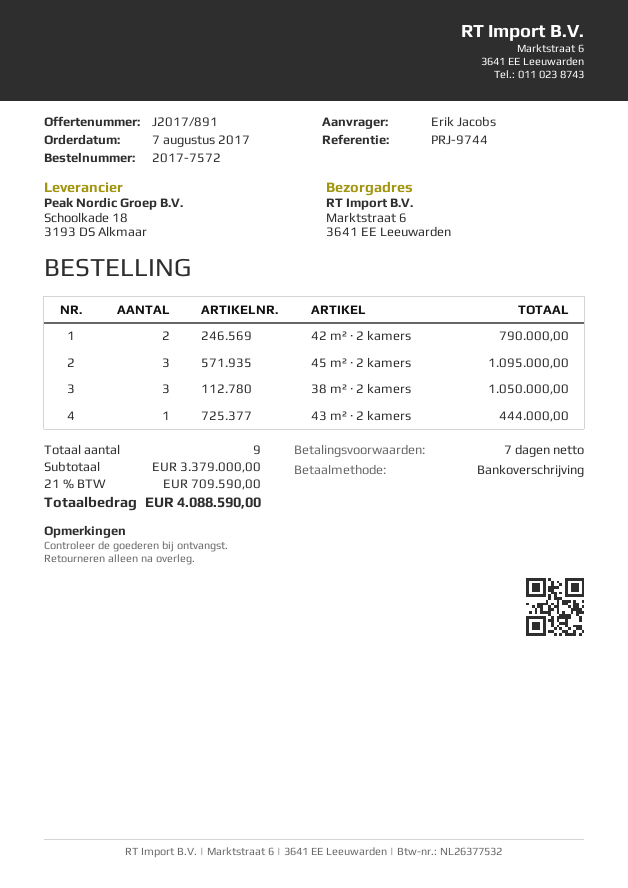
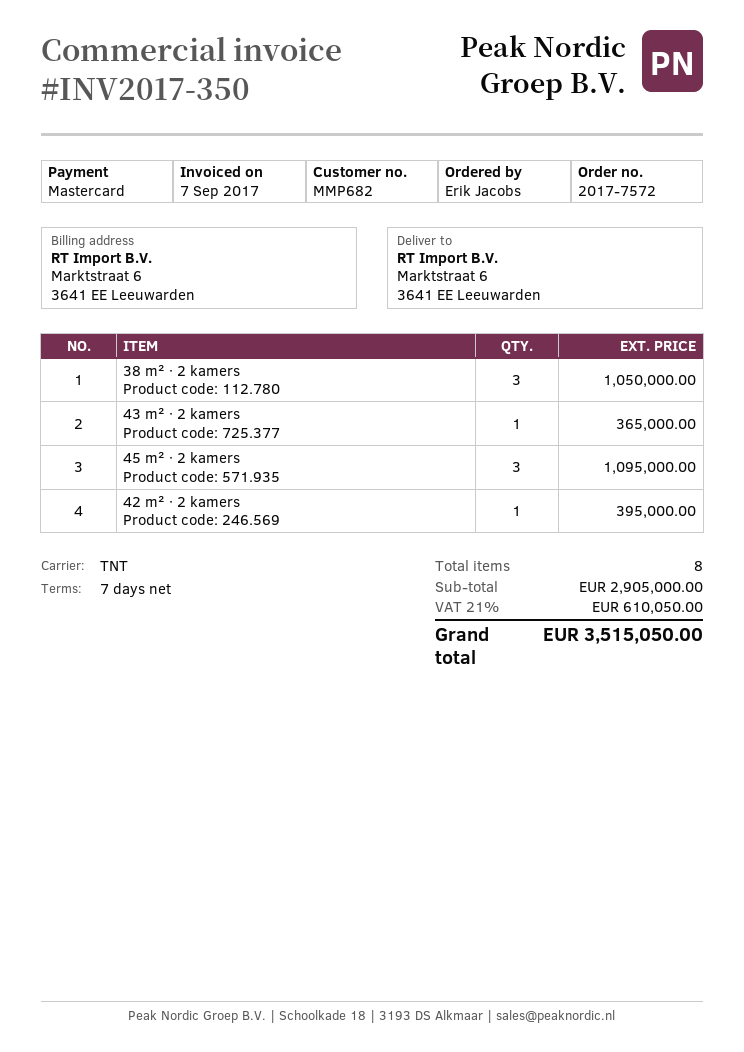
payment method: bank transfer -> Mastercard
42 m² · 2 kamers: 2 for 790000.00 -> 1 for 395000.00
43 m² · 2 kamers: 1 for 444000.00 -> 1 for 365000.00
total quantity: 9 -> 8
subtotal: 3379000.00 -> 2905000.00
tax: 21% = 709590.00 -> 21% = 610050.00
total: 4088590.00 -> 3515050.00

